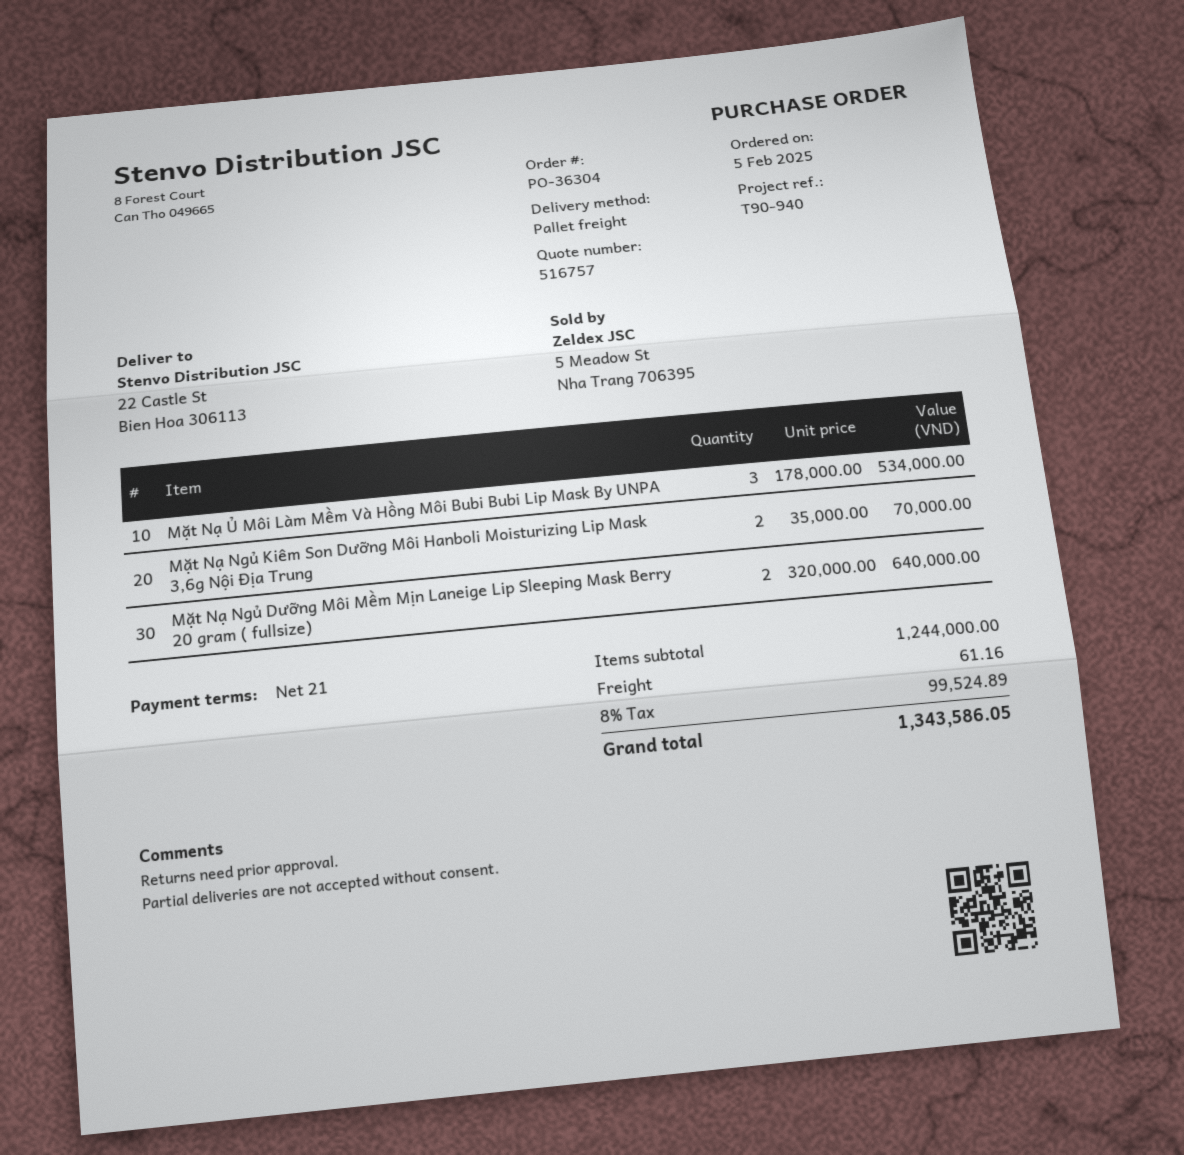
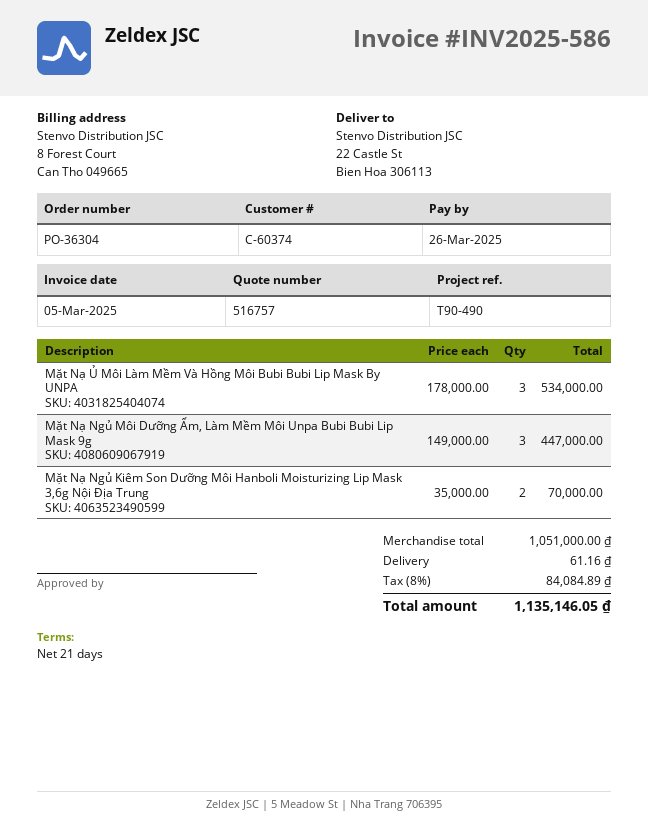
reference: T90-940 -> T90-490
Mặt Nạ Ngủ Dưỡng Môi Mềm Mịn Laneige Lip Sleeping Mask Berry 20 gram ( fullsize): 2 x 320000.00 = 640000.00 -> none
Mặt Nạ Ngủ Môi Dưỡng Ẩm, Làm Mềm Môi Unpa Bubi Bubi Lip Mask 9g: none -> 3 x 149000.00 = 447000.00
subtotal: 1244000.00 -> 1051000.00
tax: 8% = 99524.89 -> 8% = 84084.89
total: 1343586.05 -> 1135146.05

